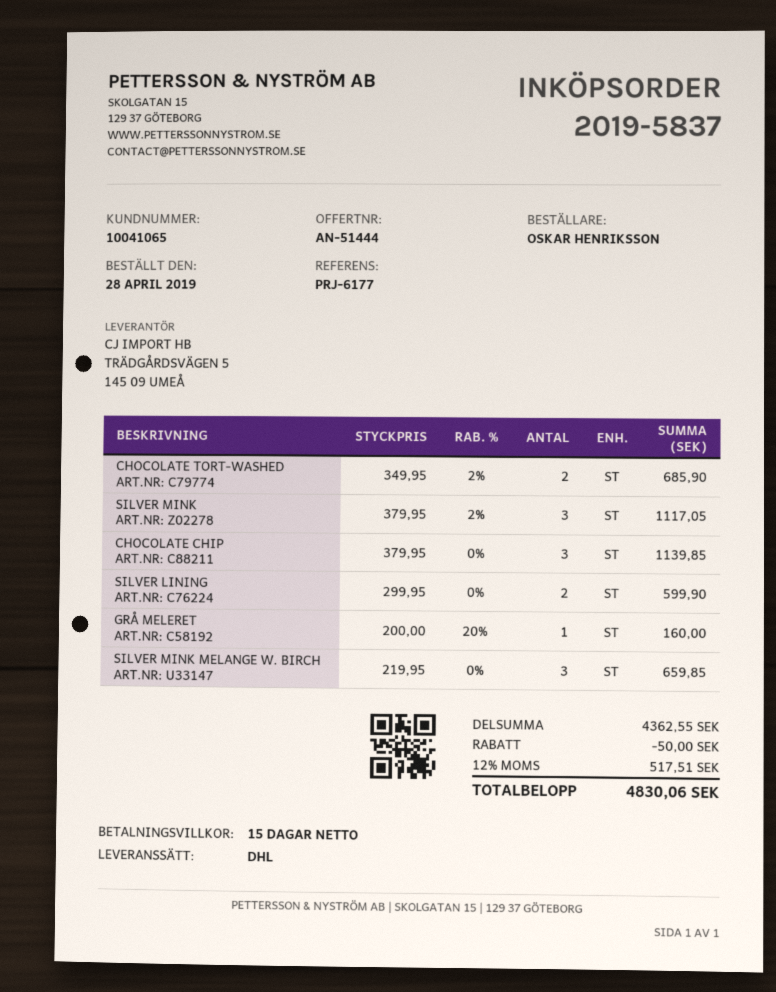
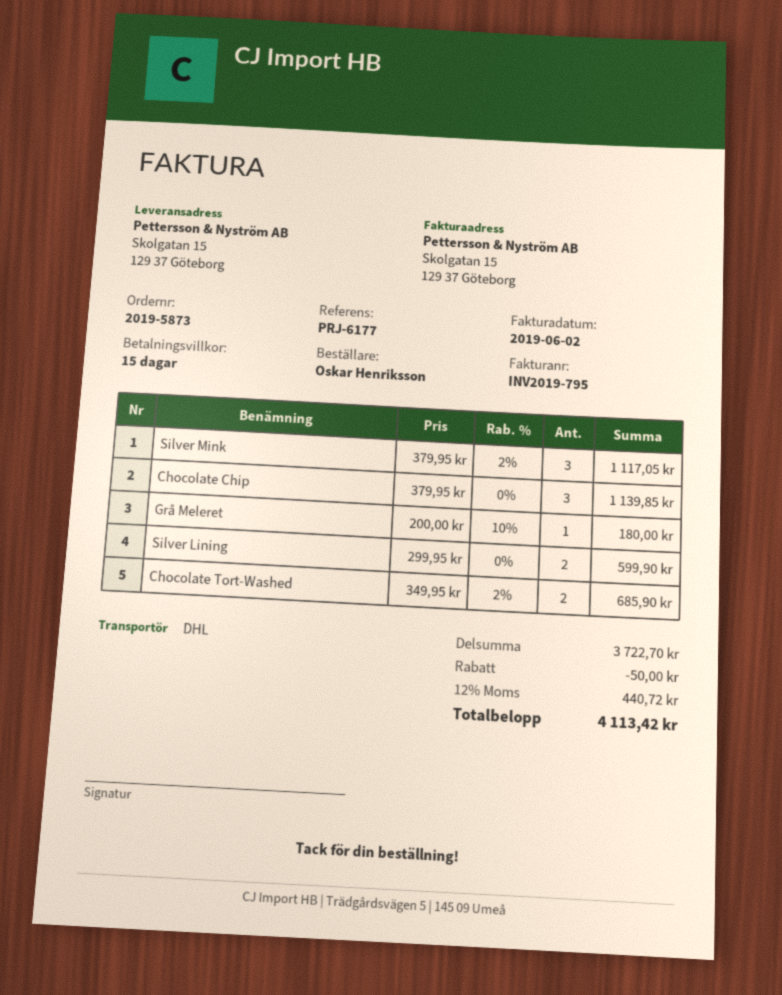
order number: 2019-5837 -> 2019-5873
GRÅ MELERET: 1 x 200.00 - 20% = 160.00 -> 1 x 200.00 - 10% = 180.00
SILVER MINK MELANGE W. BIRCH: 3 x 219.95 = 659.85 -> none
subtotal: 4362.55 -> 3722.70
tax: 12% = 517.51 -> 12% = 440.72
total: 4830.06 -> 4113.42

